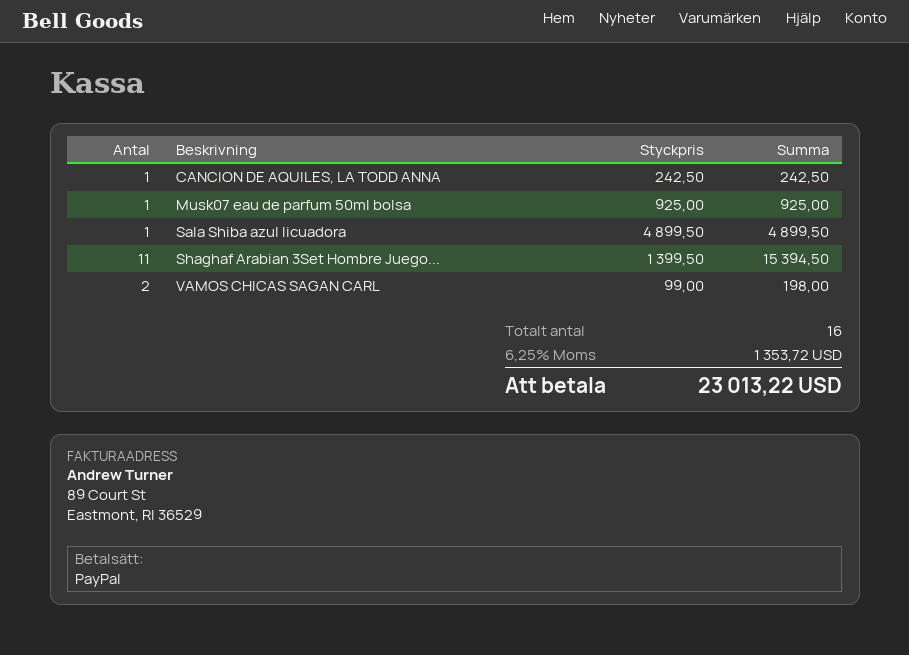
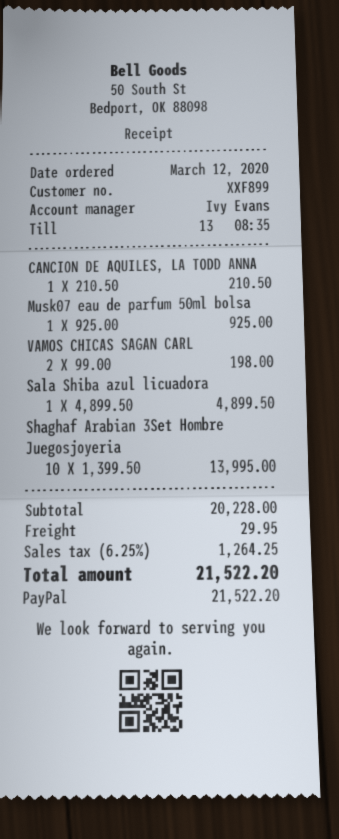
CANCION DE AQUILES, LA TODD ANNA: 1 x 242.50 = 242.50 -> 1 x 210.50 = 210.50
Shaghaf Arabian 3Set Hombre Juego...: 11 x 1399.50 = 15394.50 -> 10 x 1399.50 = 13995.00
shipping: none -> 29.95
tax: 6.25% = 1353.72 -> 6.25% = 1264.25
total: 23013.22 -> 21522.20

